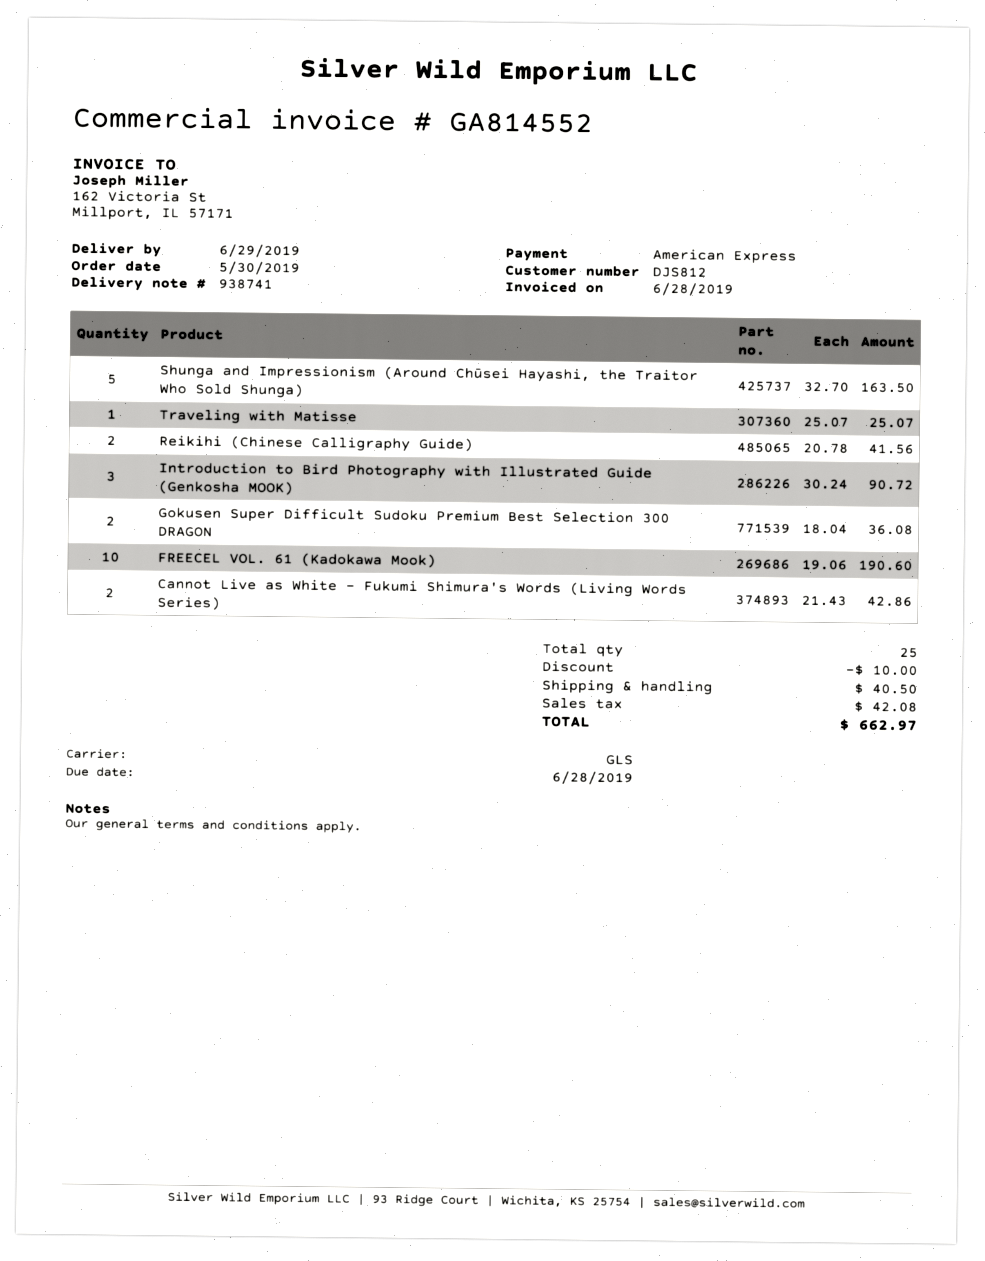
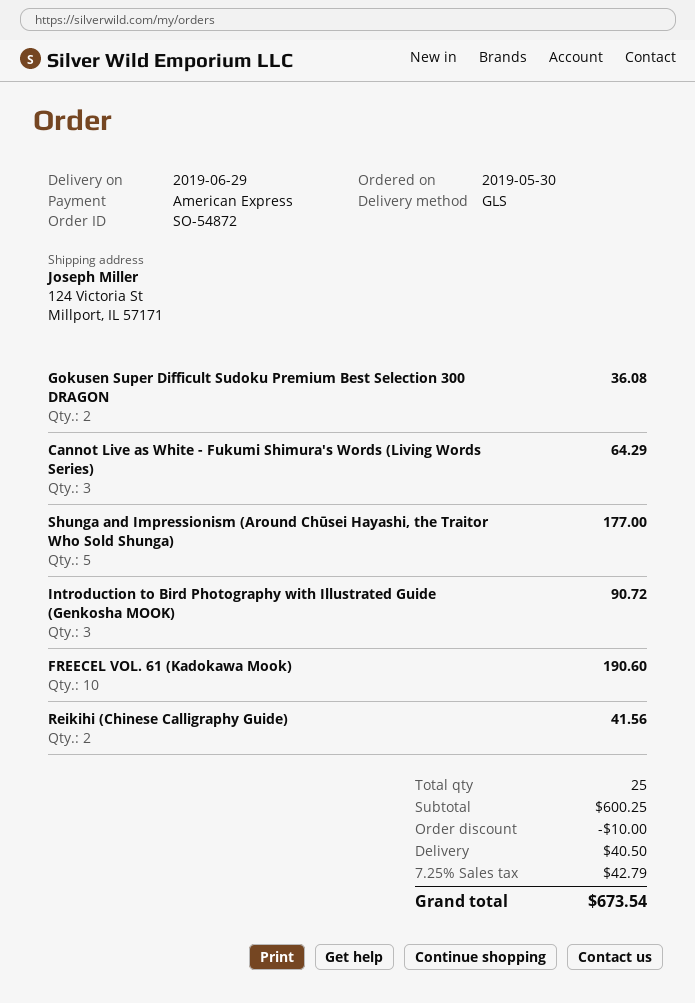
Shunga and Impressionism (Around Chūsei Hayashi, the Traitor Who Sold Shunga): 5 for 163.50 -> 5 for 177.00
Traveling with Matisse: 1 for 25.07 -> none
Cannot Live as White - Fukumi Shimura's Words (Living Words Series): 2 for 42.86 -> 3 for 64.29
tax: 42.08 -> 42.79
total: 662.97 -> 673.54

